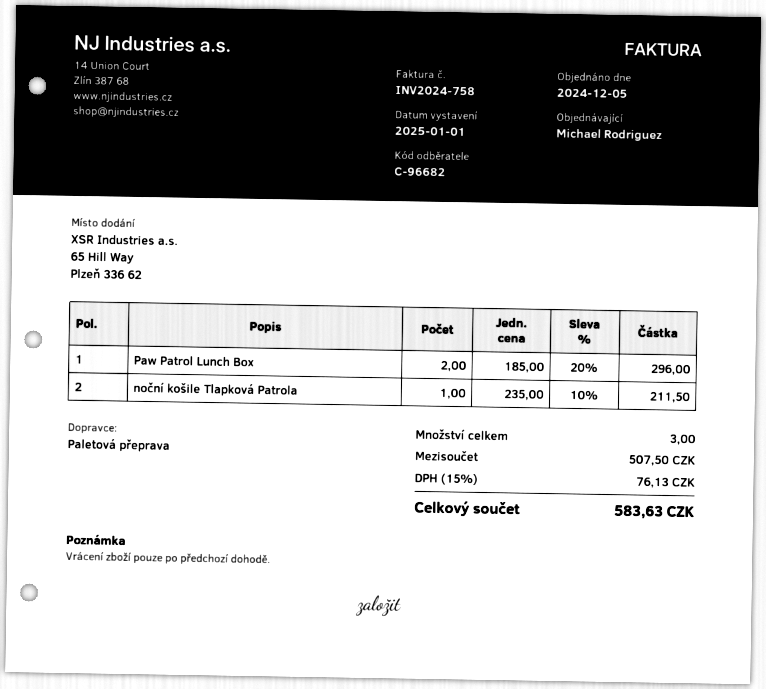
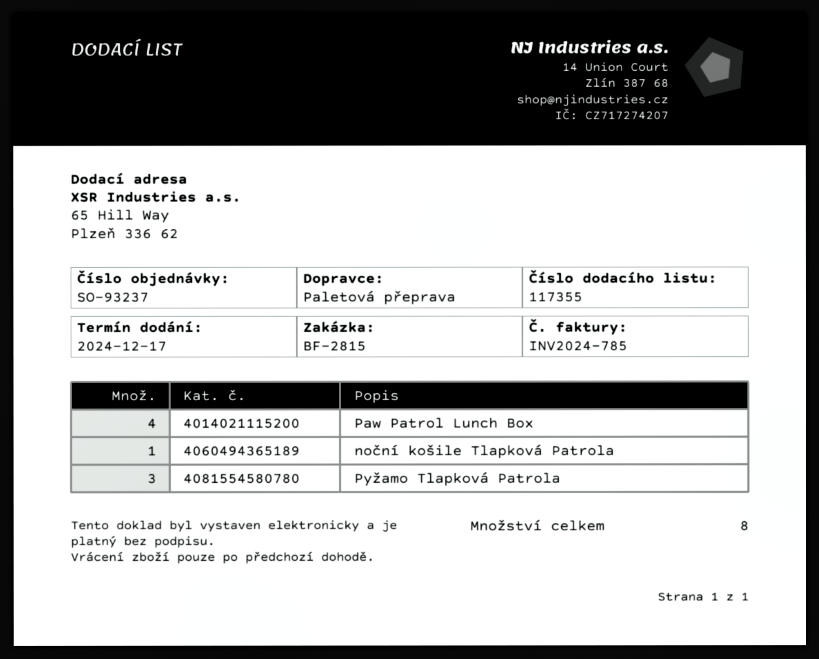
invoice number: INV2024-758 -> INV2024-785
Paw Patrol Lunch Box: 2 -> 4
Pyžamo Tlapková Patrola: none -> 3
total quantity: 3 -> 8

